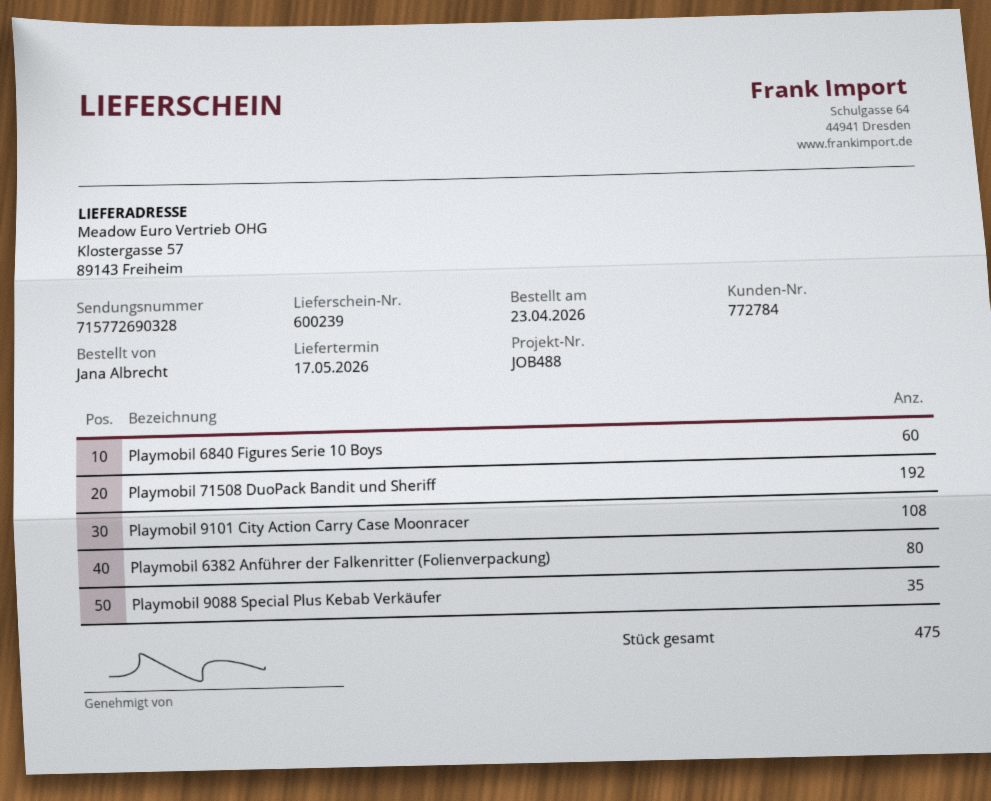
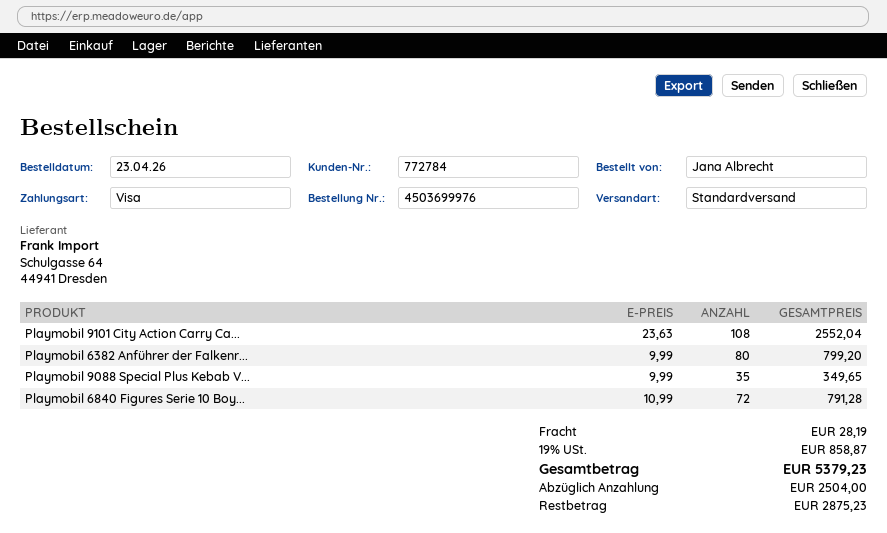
Playmobil 6840 Figures Serie 10 Boys: 60 -> 72
Playmobil 71508 DuoPack Bandit und Sheriff: 192 -> none

